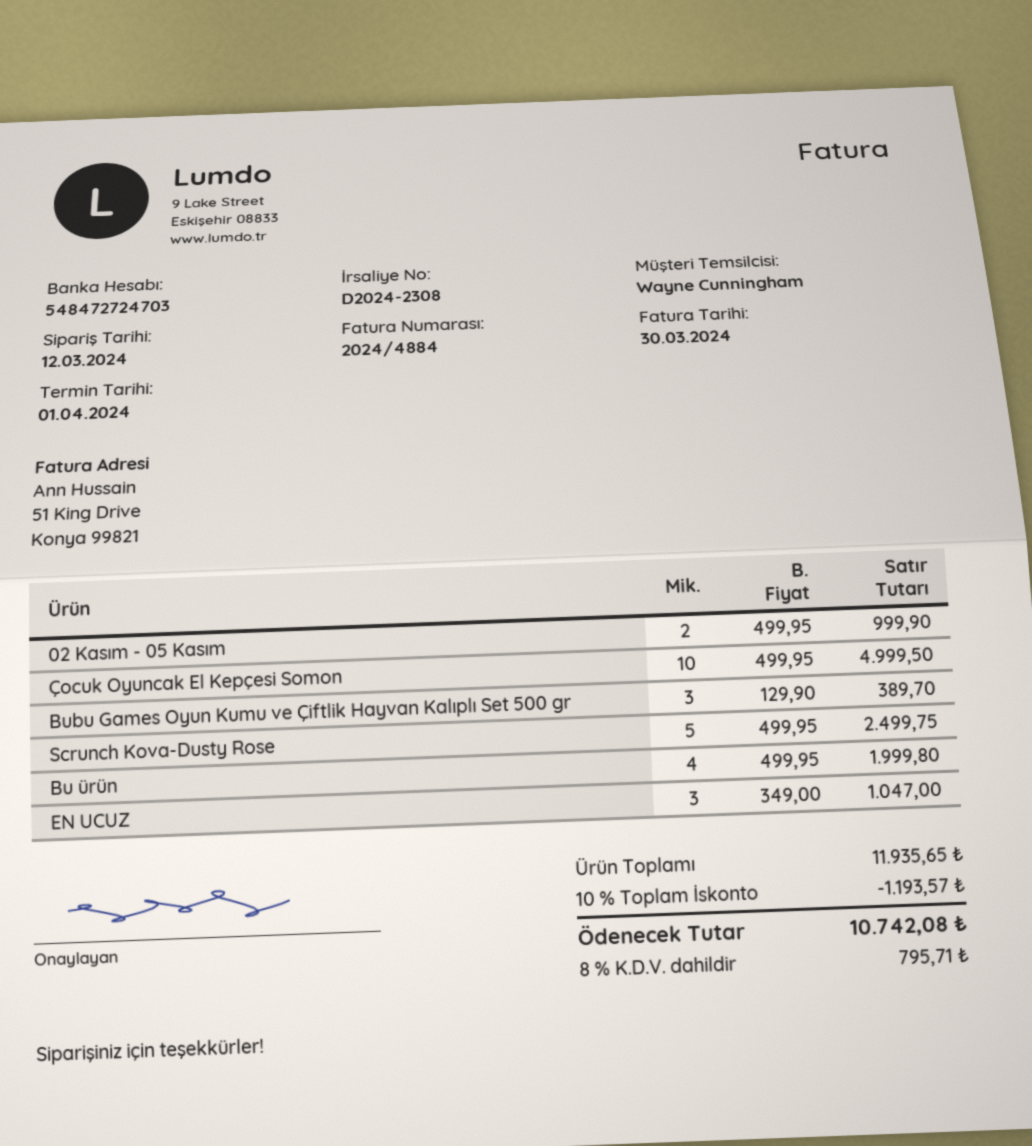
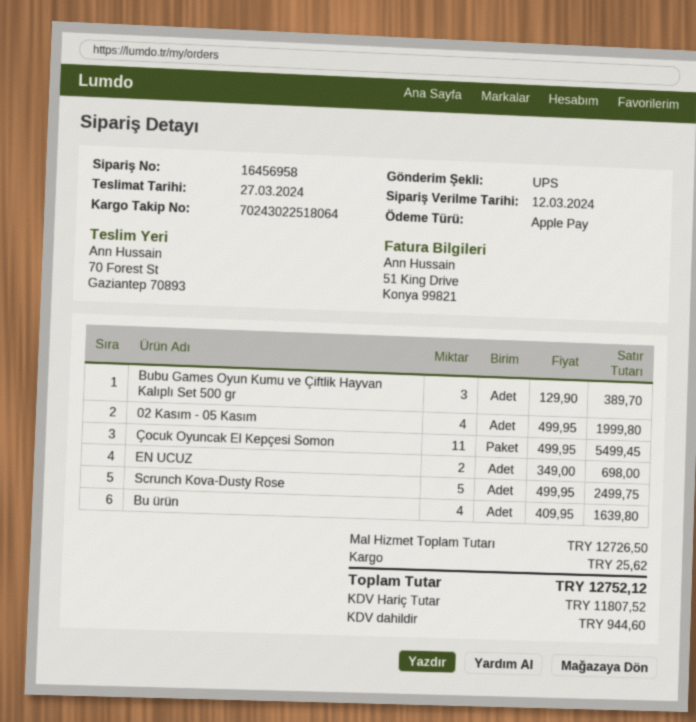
delivery date: 2024-04-01 -> 2024-03-27
02 Kasım - 05 Kasım: 2 x 499.95 = 999.90 -> 4 x 499.95 = 1999.80
Çocuk Oyuncak El Kepçesi Somon: 10 x 499.95 = 4999.50 -> 11 x 499.95 = 5499.45
Bu ürün: 4 x 499.95 = 1999.80 -> 4 x 409.95 = 1639.80
EN UCUZ: 3 x 349.00 = 1047.00 -> 2 x 349.00 = 698.00
subtotal: 11935.65 -> 12726.50
discount: 10% = 1193.57 -> none
shipping: none -> 25.62
tax: 795.71 -> 944.60
total: 10742.08 -> 12752.12

